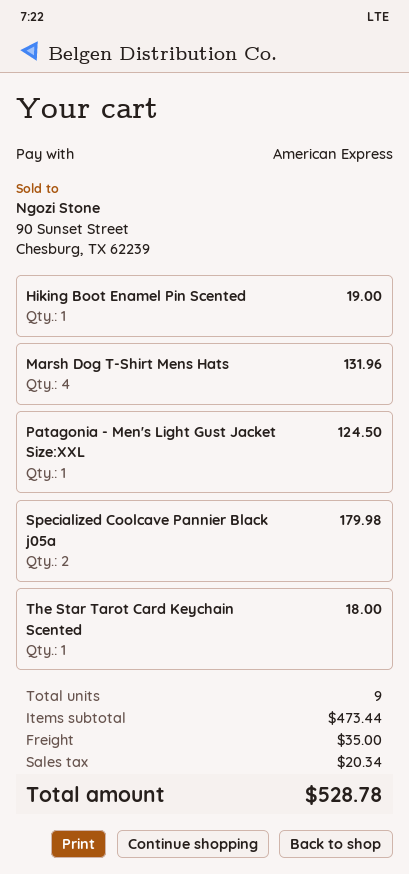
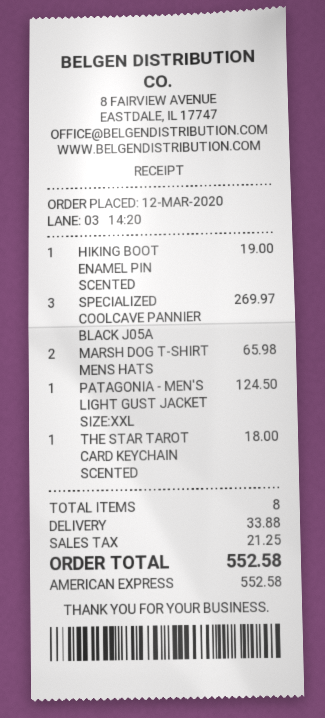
Marsh Dog T-Shirt Mens Hats: 4 for 131.96 -> 2 for 65.98
Specialized Coolcave Pannier Black j05a: 2 for 179.98 -> 3 for 269.97
total quantity: 9 -> 8
shipping: 35.00 -> 33.88
tax: 20.34 -> 21.25
total: 528.78 -> 552.58

